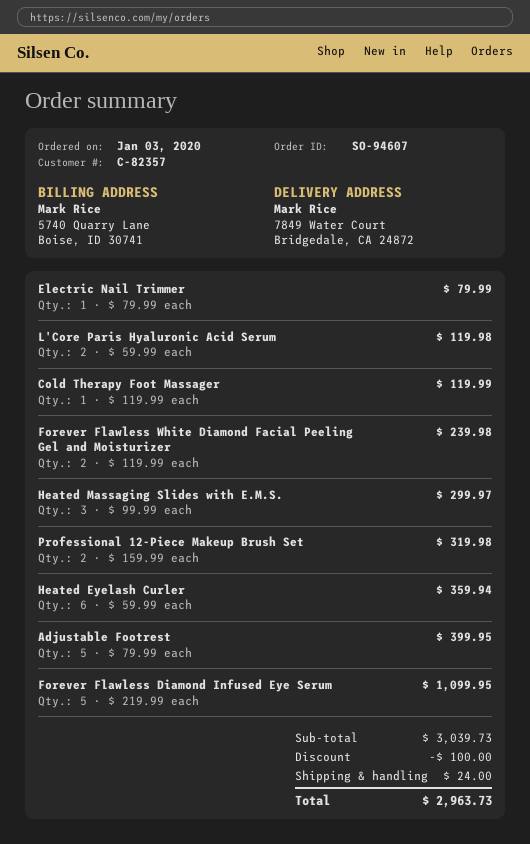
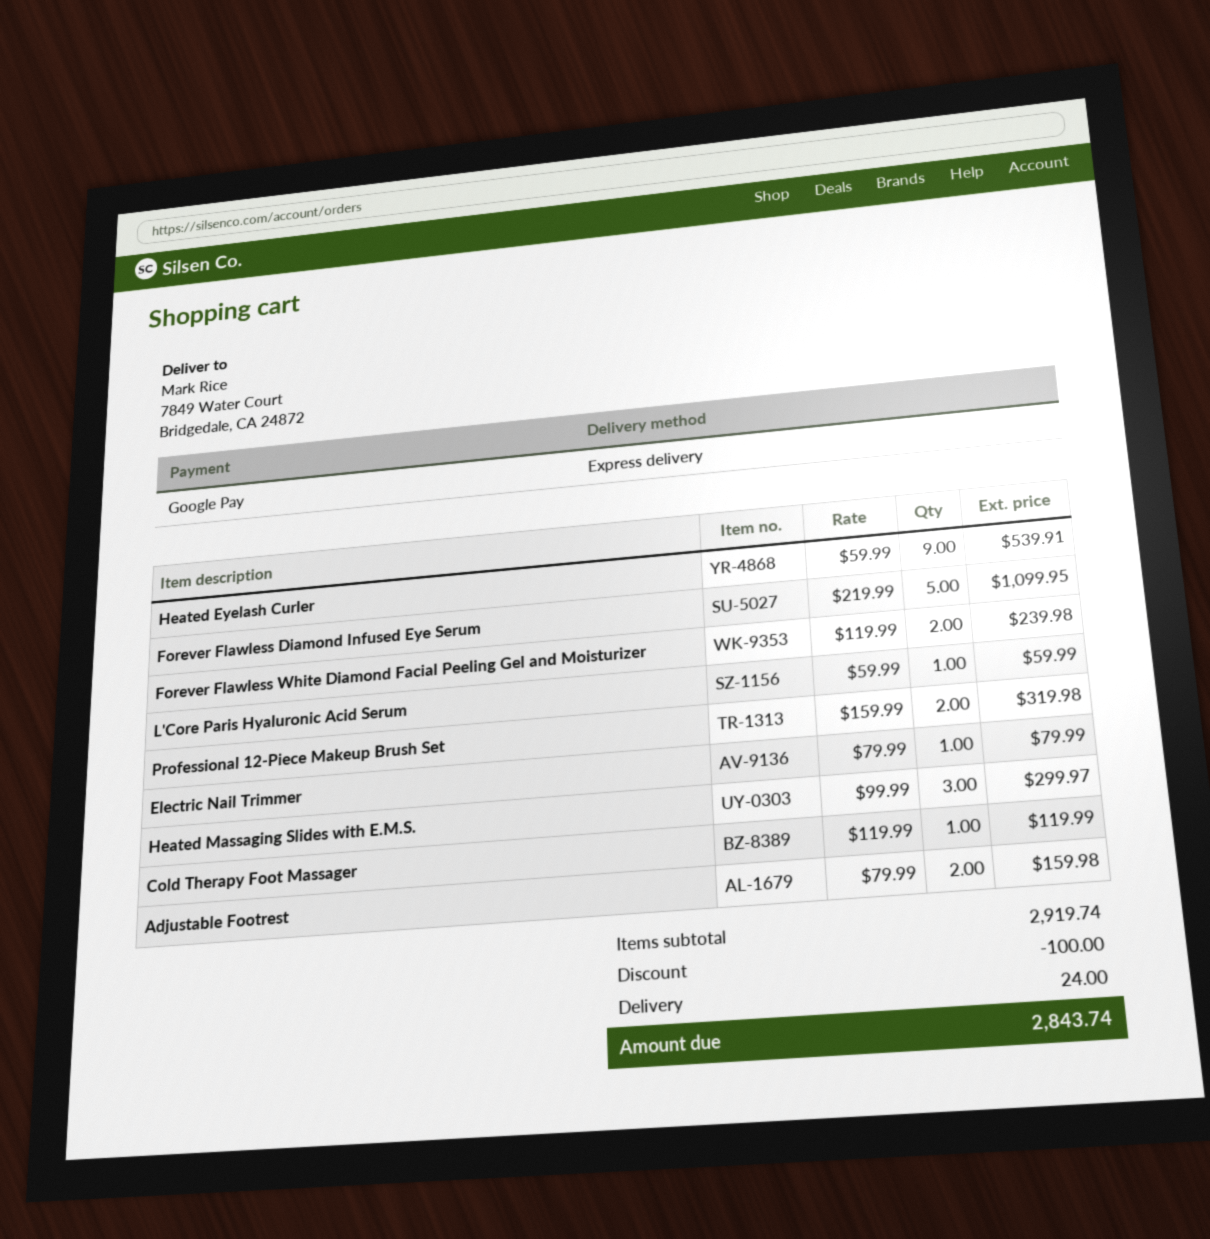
L'Core Paris Hyaluronic Acid Serum: 2 x 59.99 = 119.98 -> 1 x 59.99 = 59.99
Heated Eyelash Curler: 6 x 59.99 = 359.94 -> 9 x 59.99 = 539.91
Adjustable Footrest: 5 x 79.99 = 399.95 -> 2 x 79.99 = 159.98
subtotal: 3039.73 -> 2919.74
total: 2963.73 -> 2843.74

